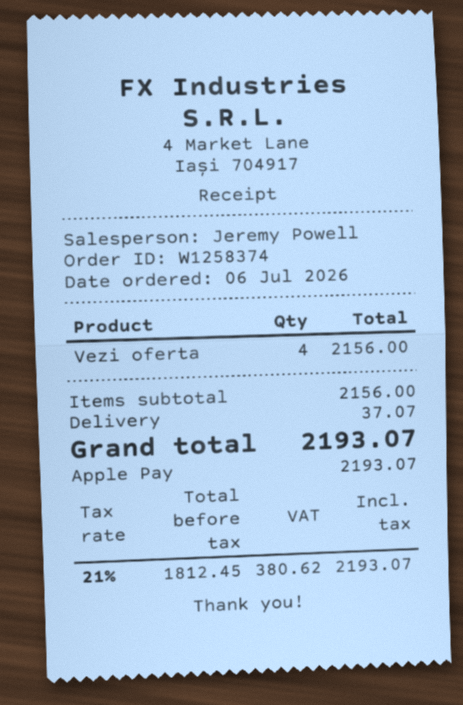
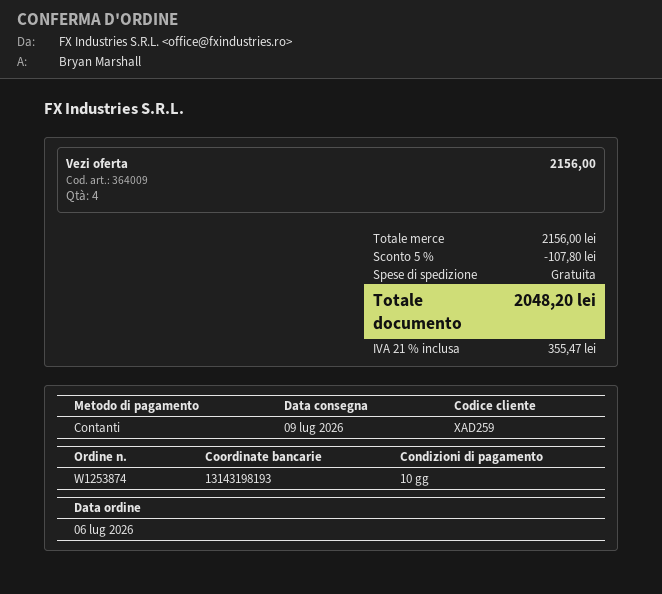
order number: W1258374 -> W1253874
payment method: Apple Pay -> cash
discount: none -> 5% = 107.80
shipping: 37.07 -> 0.00
tax: 21% = 380.62 -> 21% = 355.47
total: 2193.07 -> 2048.20

